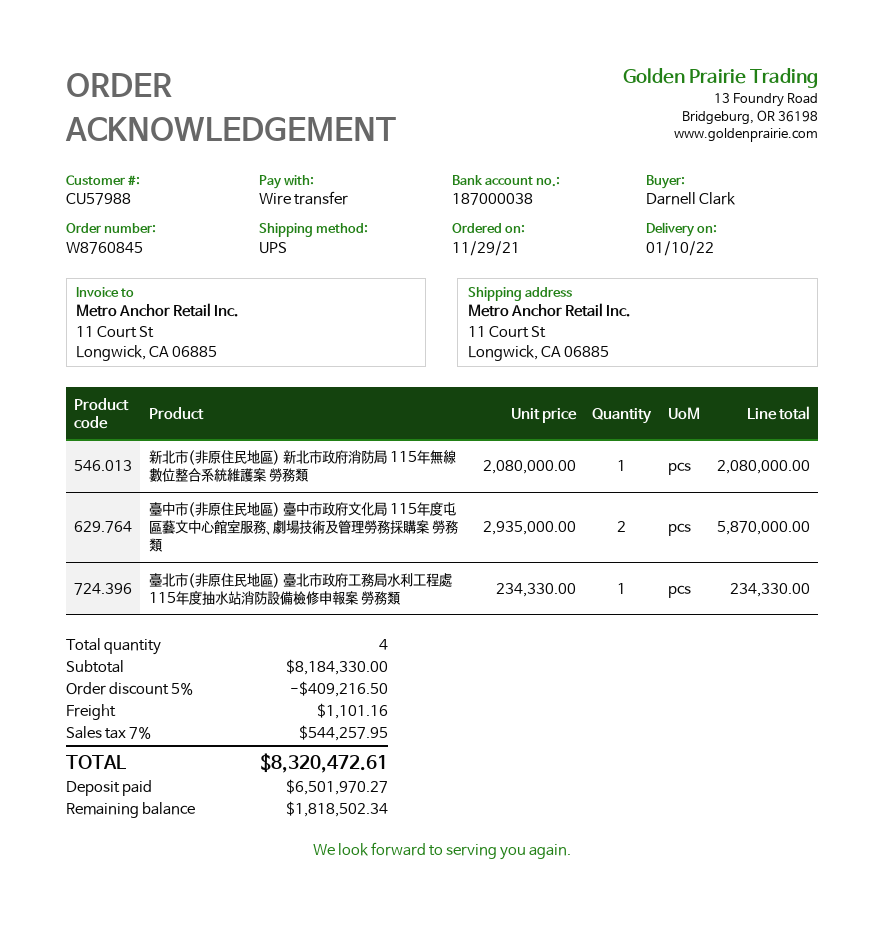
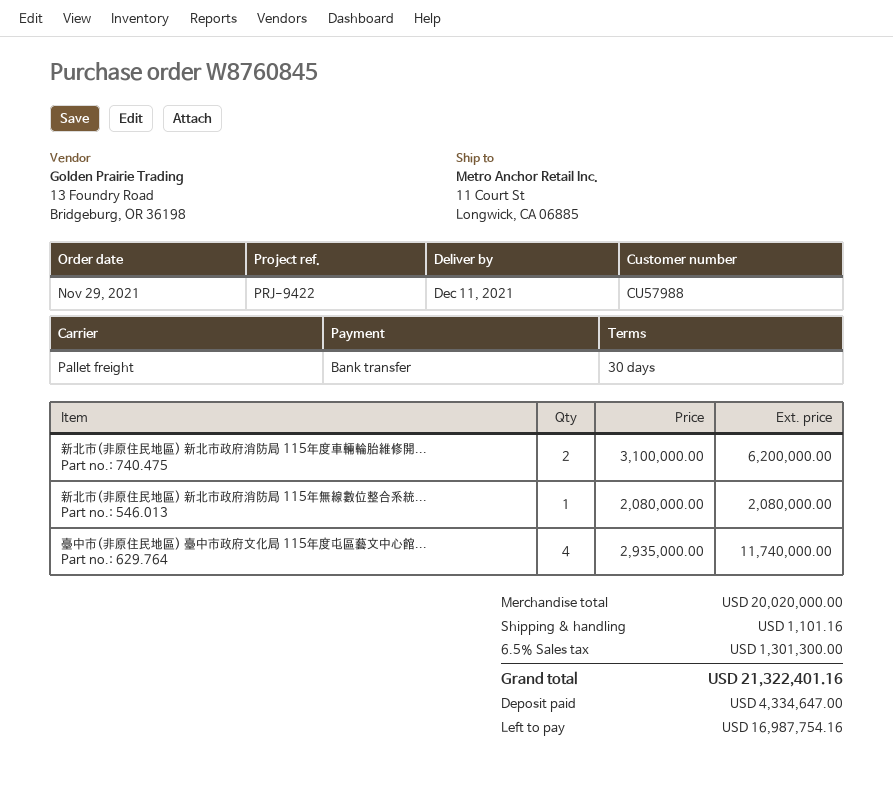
delivery date: 2022-01-10 -> 2021-12-11
shipping method: UPS -> pallet freight
臺中市(非原住民地區) 臺中市政府文化局 115年度屯區藝文中心館室服務、劇場技術及管理勞務採購案 勞務類: 2 x 2935000.00 = 5870000.00 -> 4 x 2935000.00 = 11740000.00
臺北市(非原住民地區) 臺北市政府工務局水利工程處 115年度抽水站消防設備檢修申報案 勞務類: 1 x 234330.00 = 234330.00 -> none
新北市(非原住民地區) 新北市政府消防局 115年度車輛輪胎維修開...: none -> 2 x 3100000.00 = 6200000.00
subtotal: 8184330.00 -> 20020000.00
discount: 5% = 409216.50 -> none
tax: 7% = 544257.95 -> 6.5% = 1301300.00
total: 8320472.61 -> 21322401.16
deposit: 6501970.27 -> 4334647.00
balance: 1818502.34 -> 16987754.16

